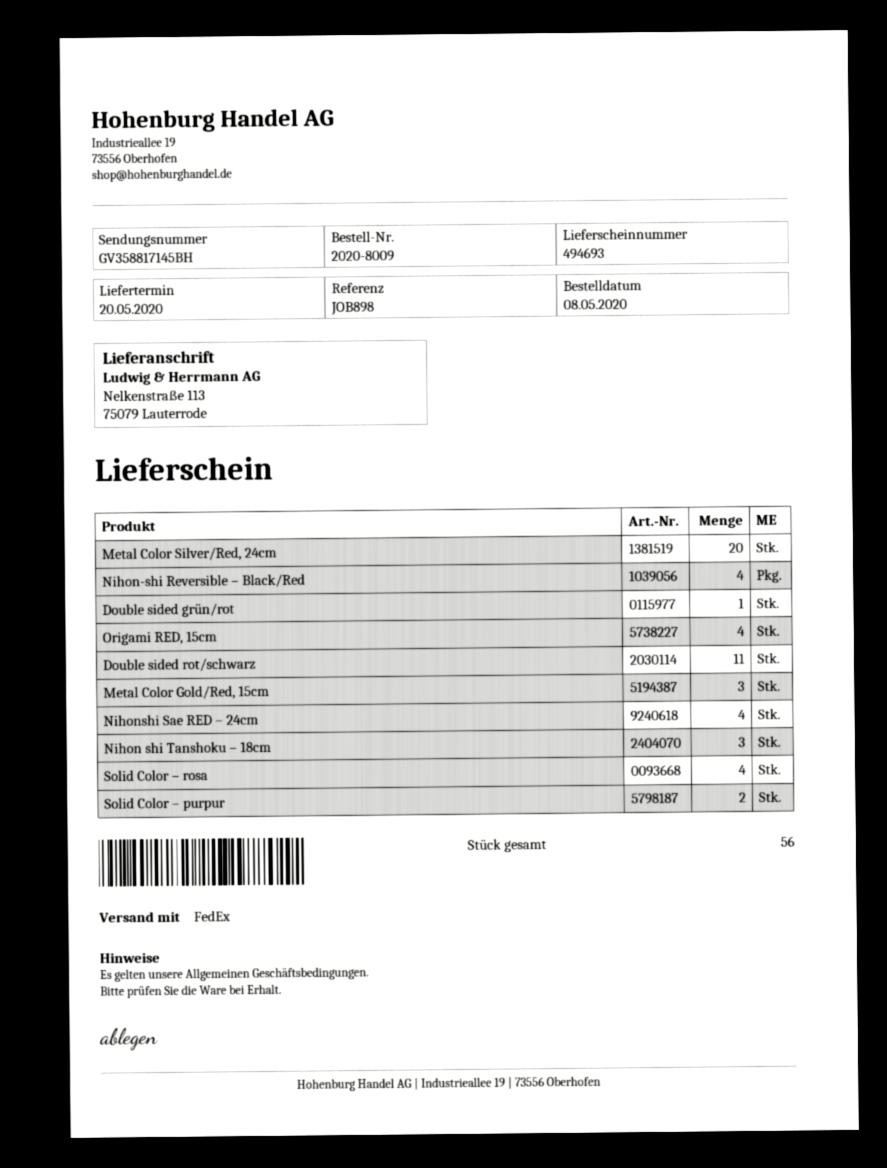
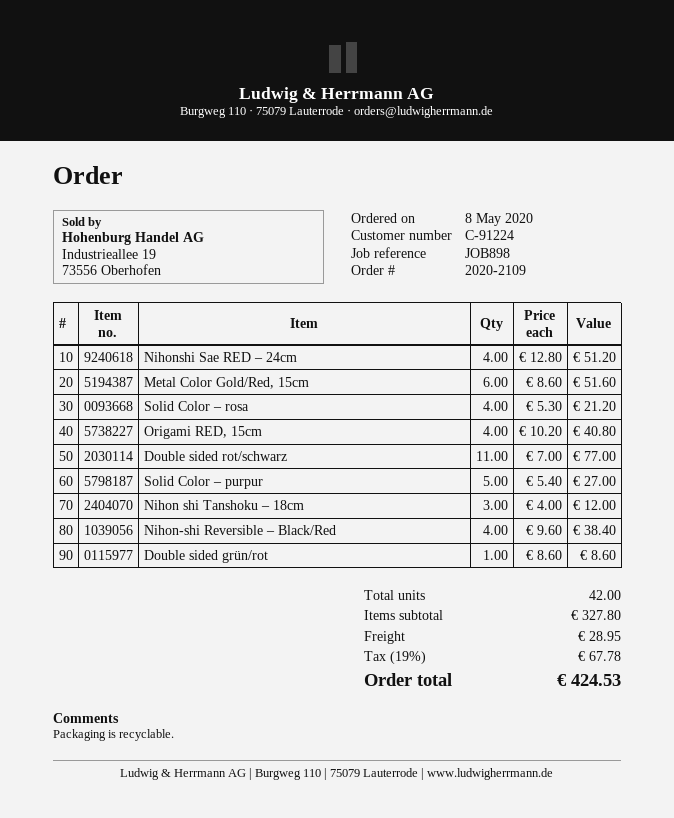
order number: 2020-8009 -> 2020-2109
Metal Color Silver/Red, 24cm: 20 -> none
Metal Color Gold/Red, 15cm: 3 -> 6
Solid Color – purpur: 2 -> 5
total quantity: 56 -> 42

